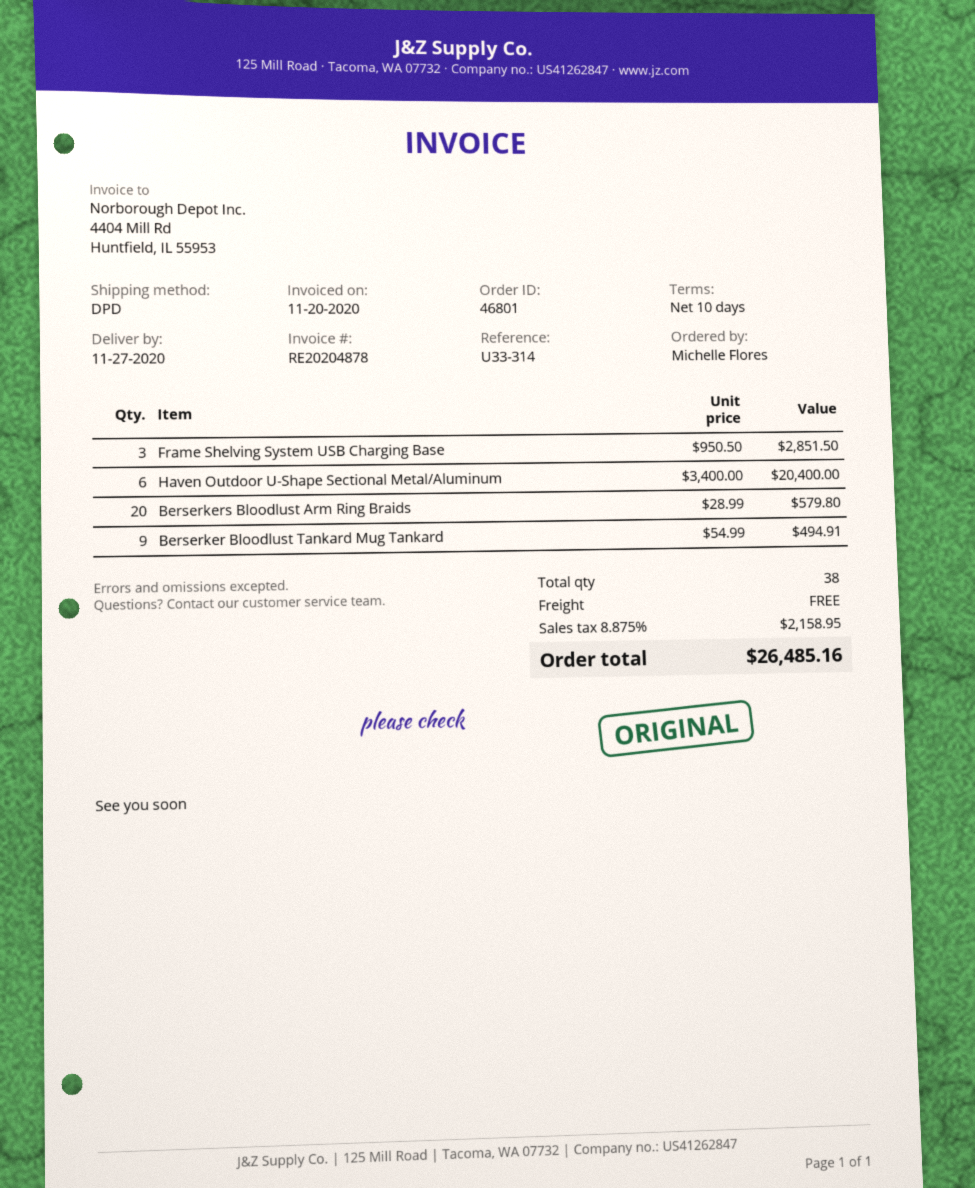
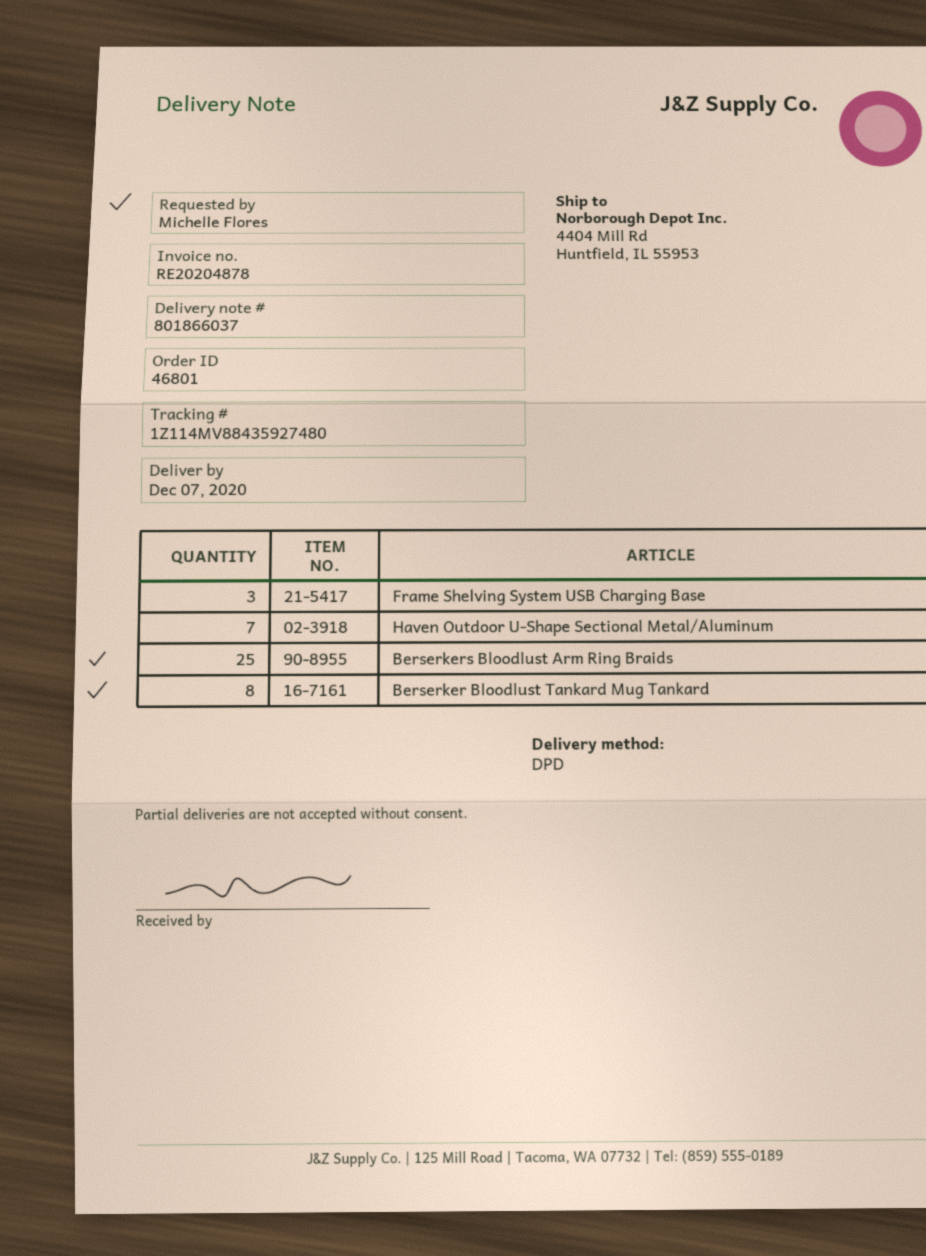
delivery date: 2020-11-27 -> 2020-12-07
Haven Outdoor U-Shape Sectional Metal/Aluminum: 6 -> 7
Berserkers Bloodlust Arm Ring Braids: 20 -> 25
Berserker Bloodlust Tankard Mug Tankard: 9 -> 8

